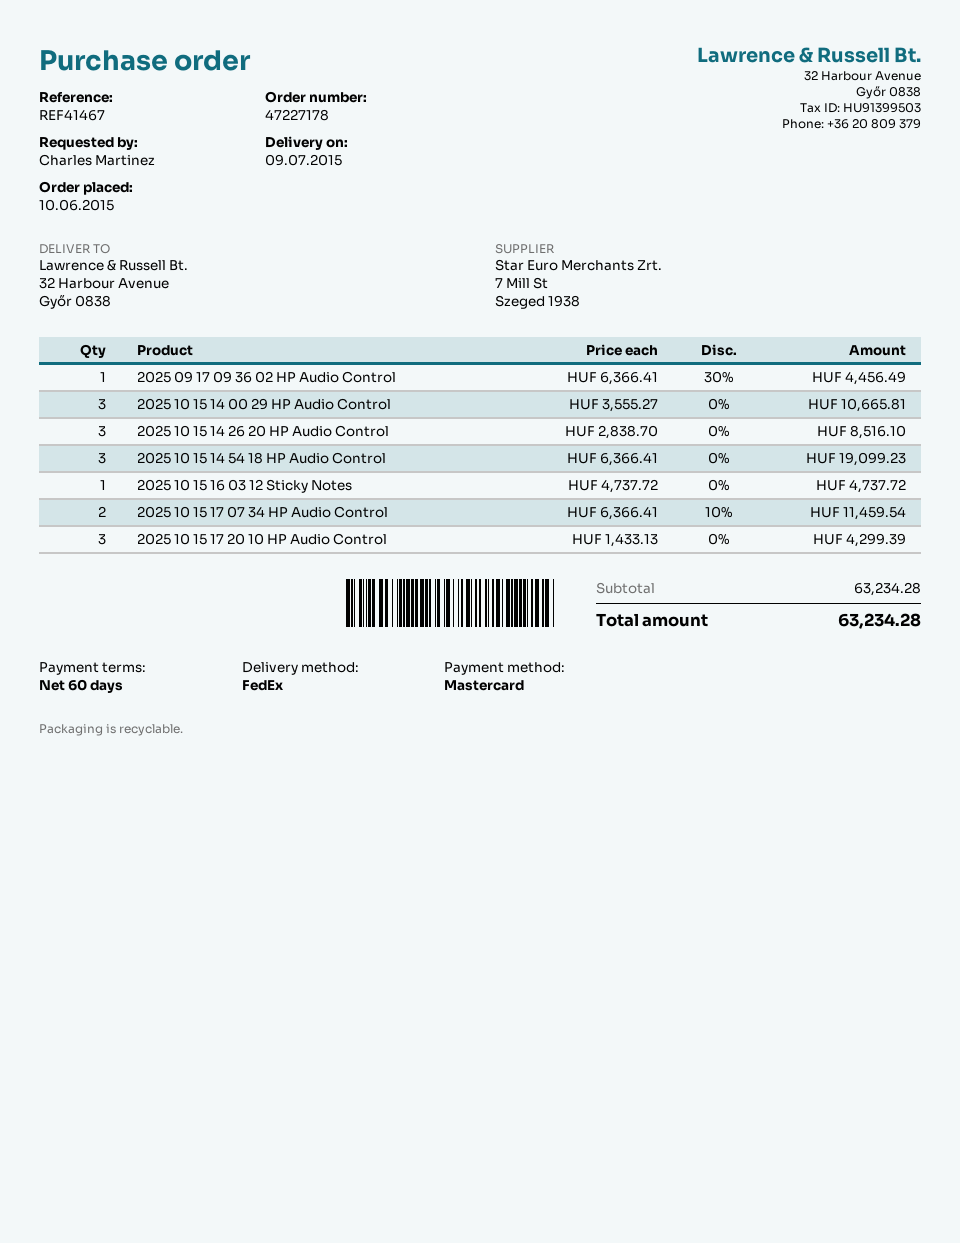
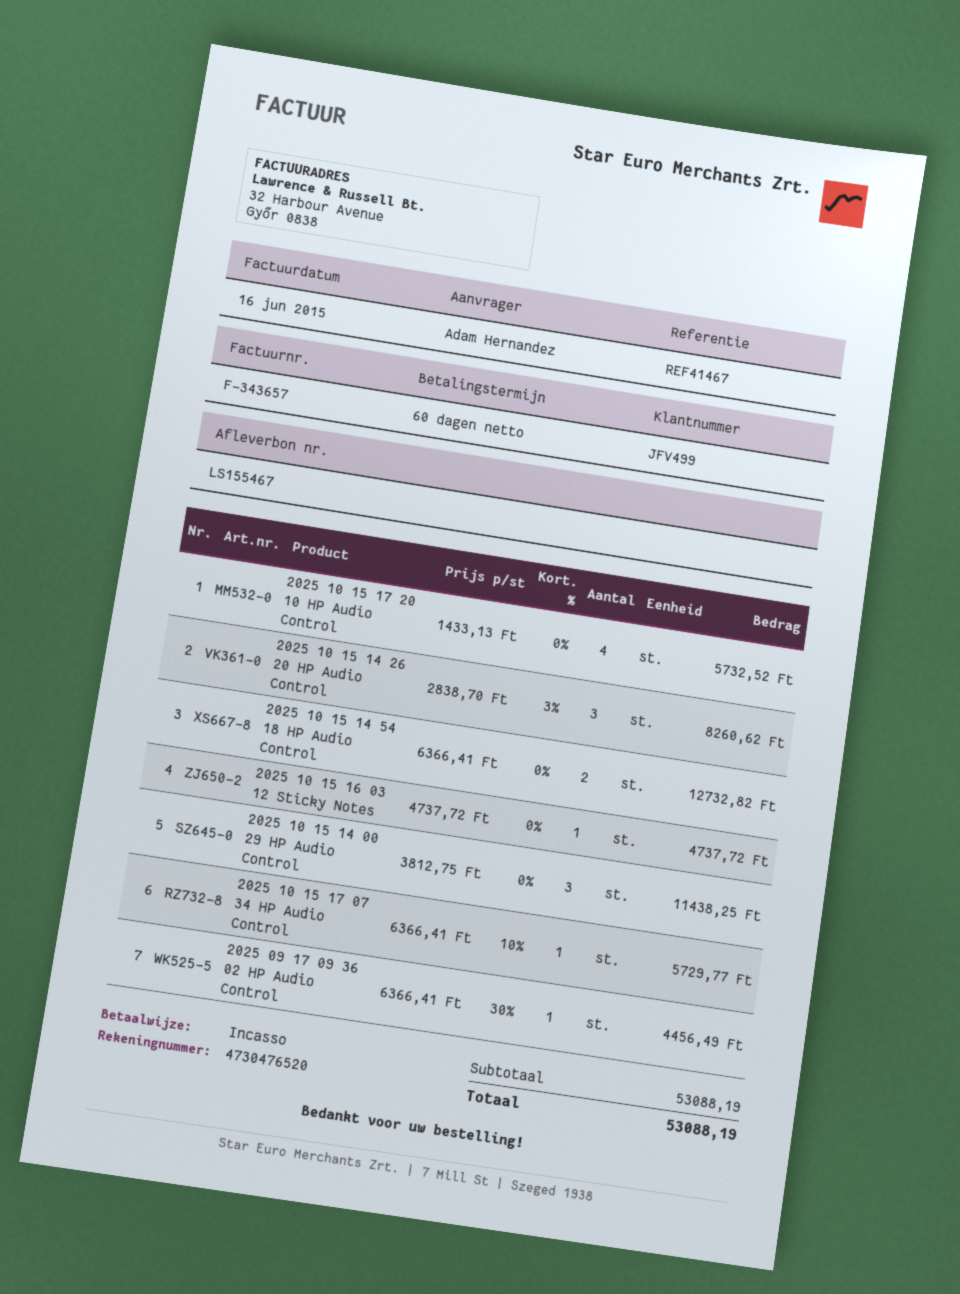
ordered by: Charles Martinez -> Adam Hernandez
payment method: Mastercard -> direct debit
2025 10 15 14 00 29 HP Audio Control: 3 x 3555.27 = 10665.81 -> 3 x 3812.75 = 11438.25
2025 10 15 14 26 20 HP Audio Control: 3 x 2838.70 = 8516.10 -> 3 x 2838.70 - 3% = 8260.62
2025 10 15 14 54 18 HP Audio Control: 3 x 6366.41 = 19099.23 -> 2 x 6366.41 = 12732.82
2025 10 15 17 07 34 HP Audio Control: 2 x 6366.41 - 10% = 11459.54 -> 1 x 6366.41 - 10% = 5729.77
2025 10 15 17 20 10 HP Audio Control: 3 x 1433.13 = 4299.39 -> 4 x 1433.13 = 5732.52
subtotal: 63234.28 -> 53088.19
total: 63234.28 -> 53088.19

